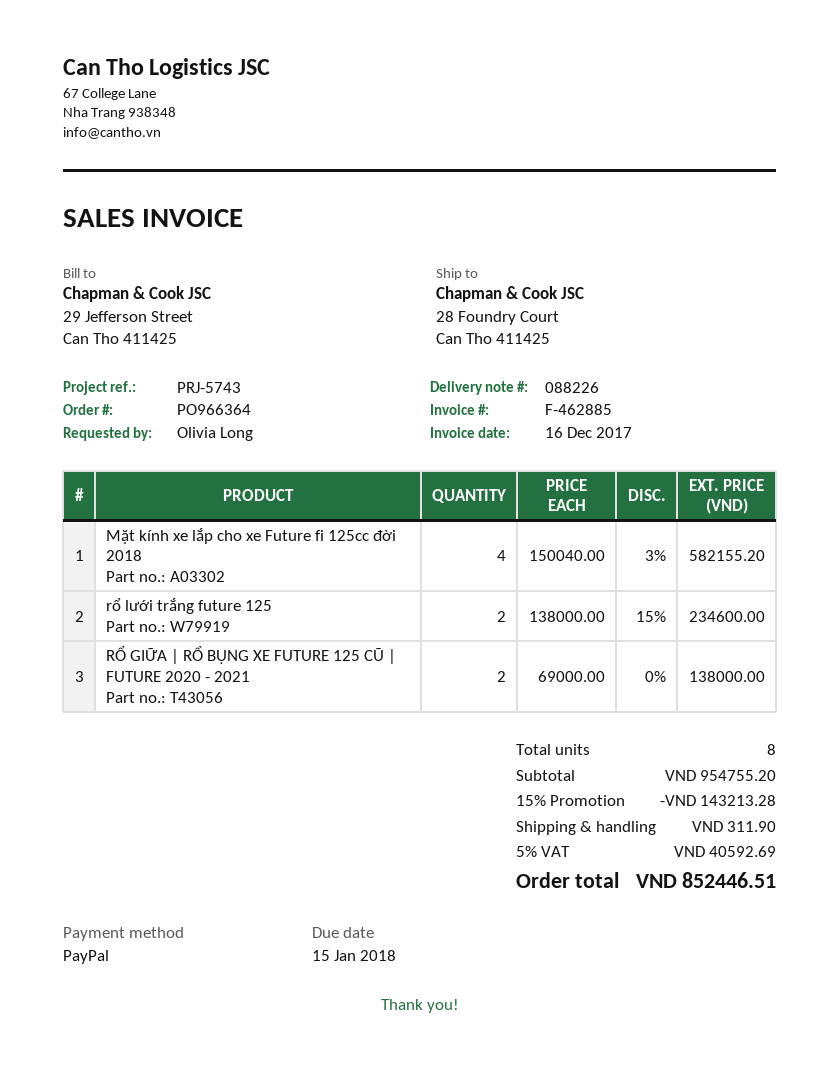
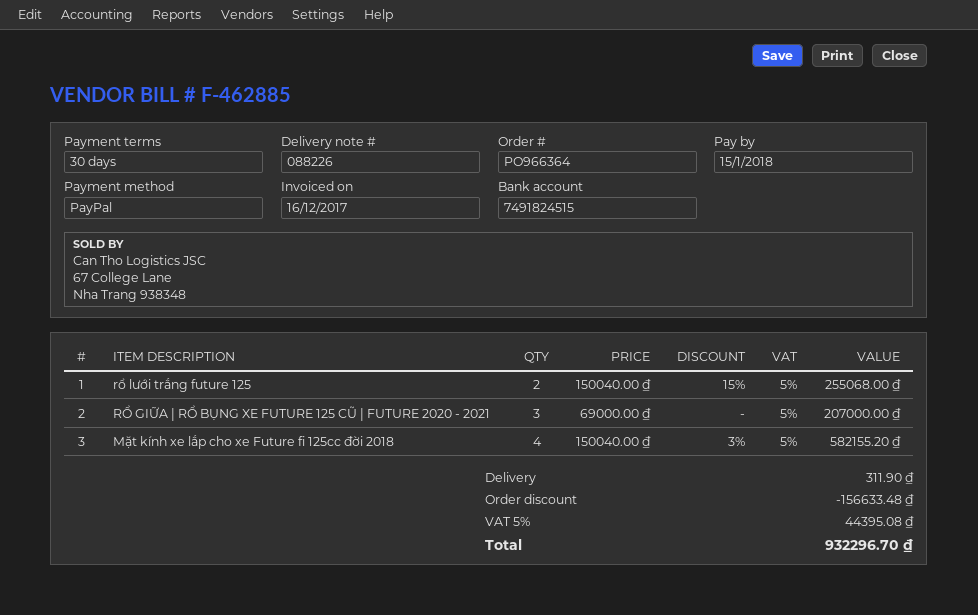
rổ lưới trắng future 125: 2 x 138000.00 - 15% = 234600.00 -> 2 x 150040.00 - 15% = 255068.00
RỔ GIỮA | RỔ BỤNG XE FUTURE 125 CŨ | FUTURE 2020 - 2021: 2 x 69000.00 = 138000.00 -> 3 x 69000.00 = 207000.00
discount: 143213.28 -> 156633.48
tax: 5% = 40592.69 -> 5% = 44395.08
total: 852446.51 -> 932296.70

